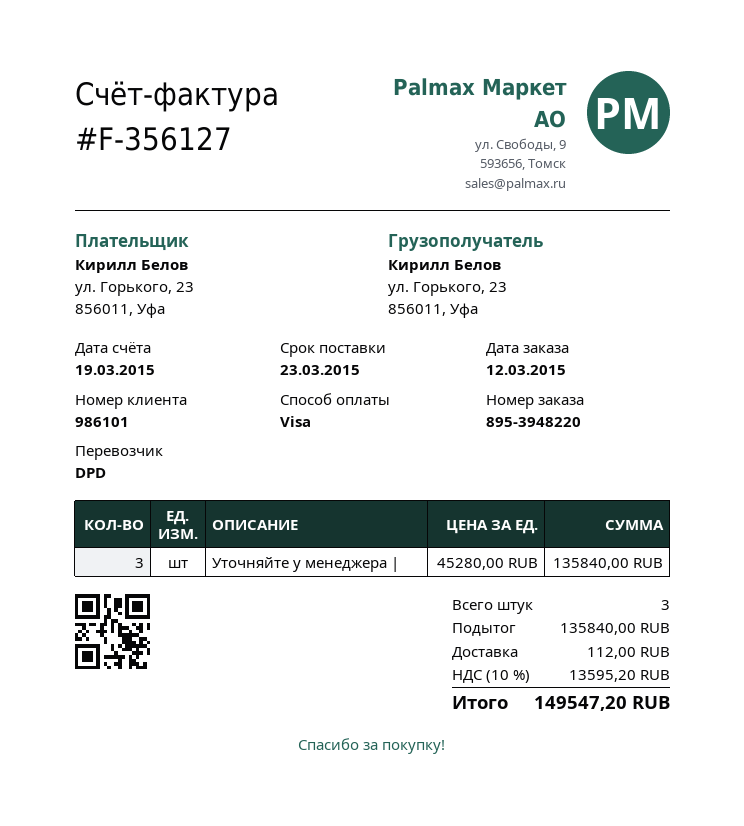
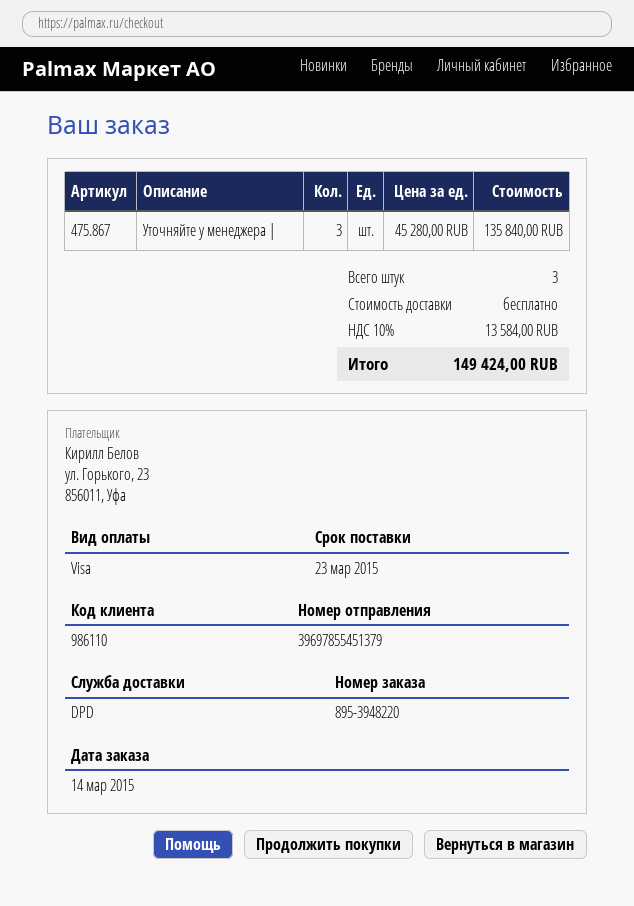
order date: 2015-03-12 -> 2015-03-14
customer number: 986101 -> 986110
shipping: 112.00 -> 0.00
tax: 10% = 13595.20 -> 10% = 13584.00
total: 149547.20 -> 149424.00

